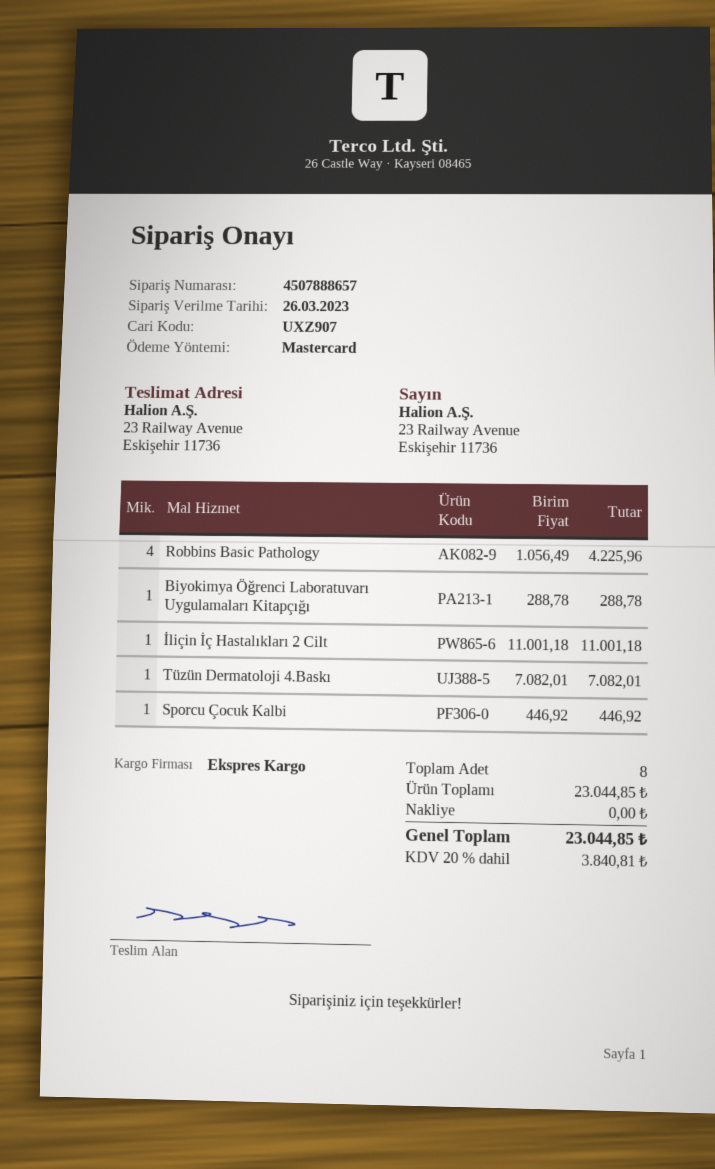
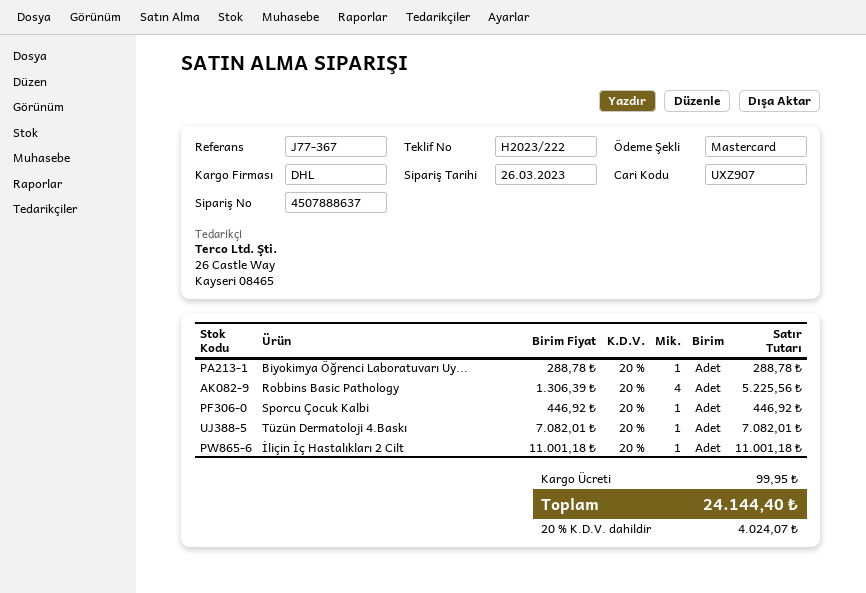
order number: 4507888657 -> 4507888637
shipping method: express -> DHL
Robbins Basic Pathology: 4 x 1056.49 = 4225.96 -> 4 x 1306.39 = 5225.56
shipping: 0.00 -> 99.95
tax: 20% = 3840.81 -> 20% = 4024.07
total: 23044.85 -> 24144.40

